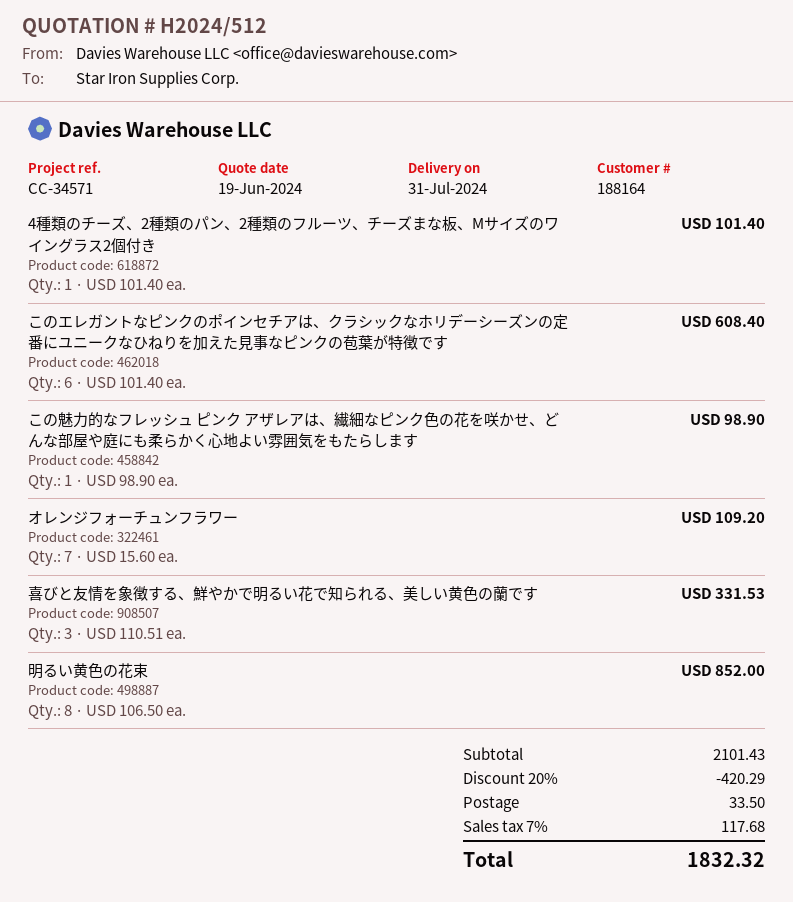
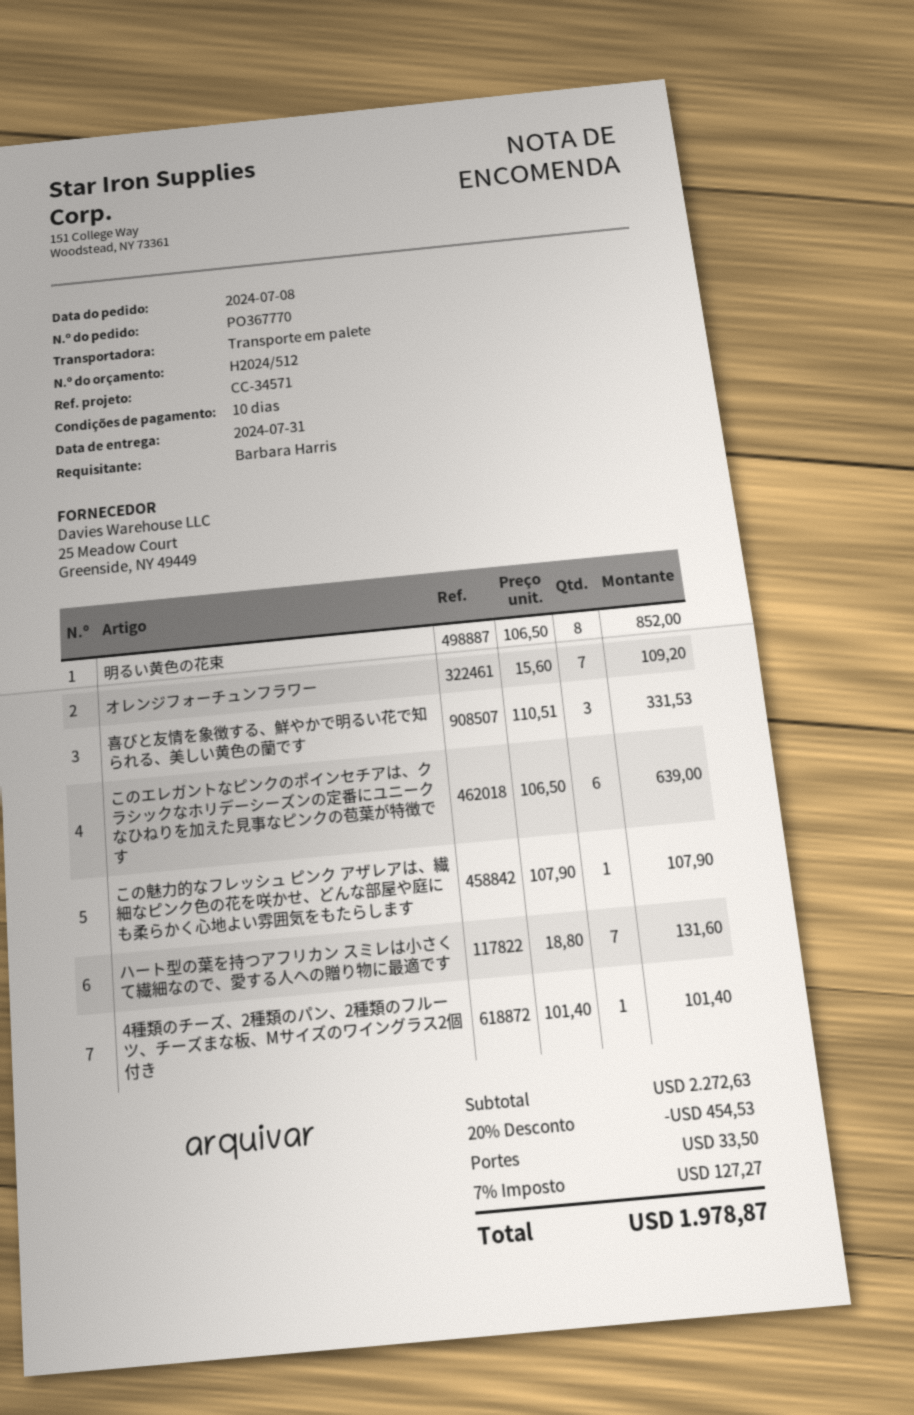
このエレガントなピンクのポインセチアは、クラシックなホリデーシーズンの定番にユニークなひねりを加えた見事なピンクの苞葉が特徴です: 6 x 101.40 = 608.40 -> 6 x 106.50 = 639.00
この魅力的なフレッシュ ピンク アザレアは、繊細なピンク色の花を咲かせ、どんな部屋や庭にも柔らかく心地よい雰囲気をもたらします: 1 x 98.90 = 98.90 -> 1 x 107.90 = 107.90
ハート型の葉を持つアフリカン スミレは小さくて繊細なので、愛する人への贈り物に最適です: none -> 7 x 18.80 = 131.60
subtotal: 2101.43 -> 2272.63
discount: 20% = 420.29 -> 20% = 454.53
tax: 7% = 117.68 -> 7% = 127.27
total: 1832.32 -> 1978.87

